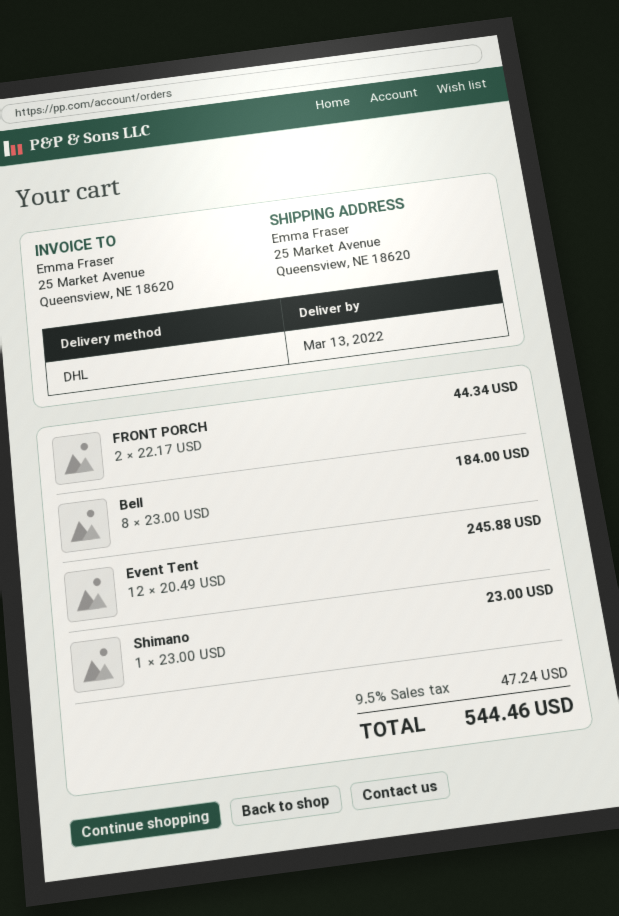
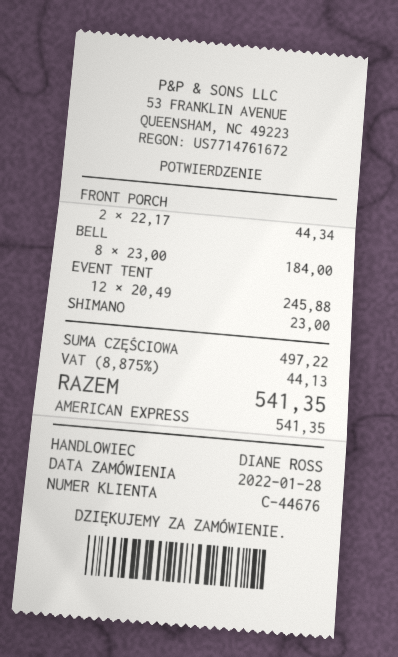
tax: 9.5% = 47.24 -> 8.875% = 44.13
total: 544.46 -> 541.35

